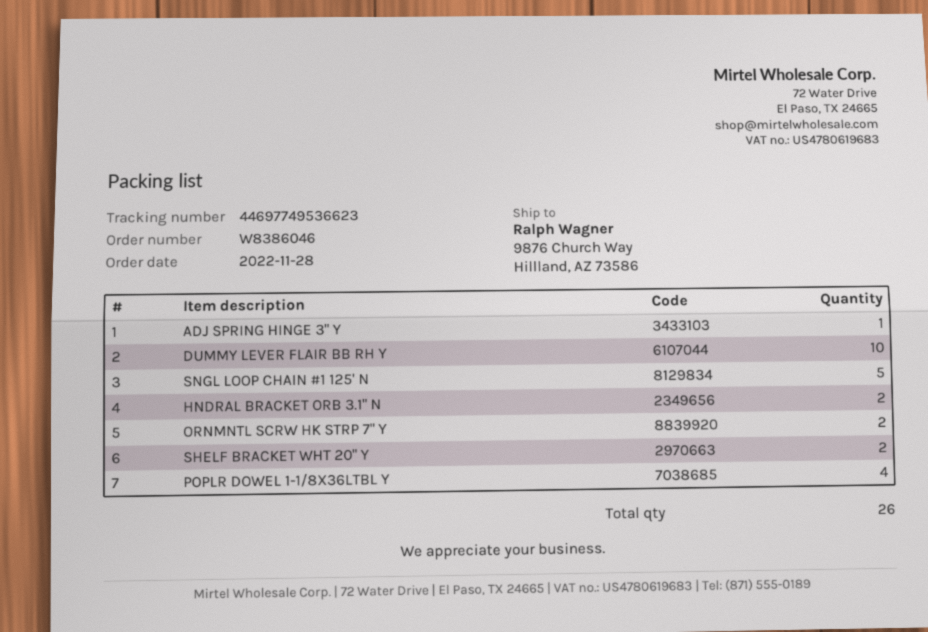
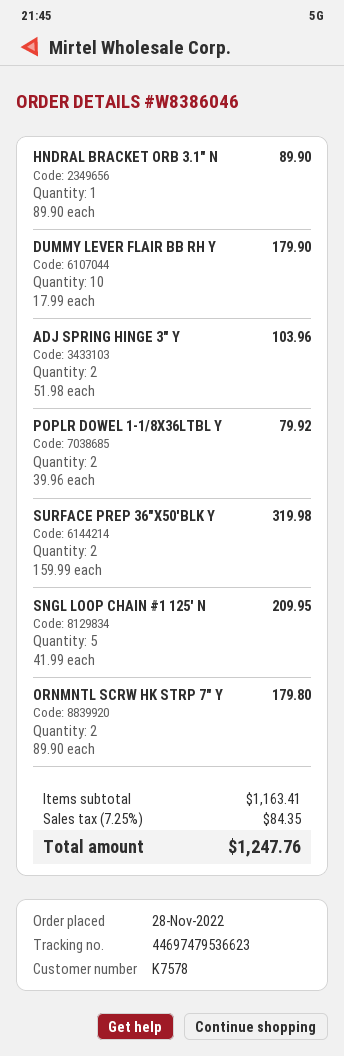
tracking number: 44697749536623 -> 44697479536623
ADJ SPRING HINGE 3" Y: 1 -> 2
HNDRAL BRACKET ORB 3.1" N: 2 -> 1
SHELF BRACKET WHT 20" Y: 2 -> none
POPLR DOWEL 1-1/8X36LTBL Y: 4 -> 2
SURFACE PREP 36"X50'BLK Y: none -> 2

